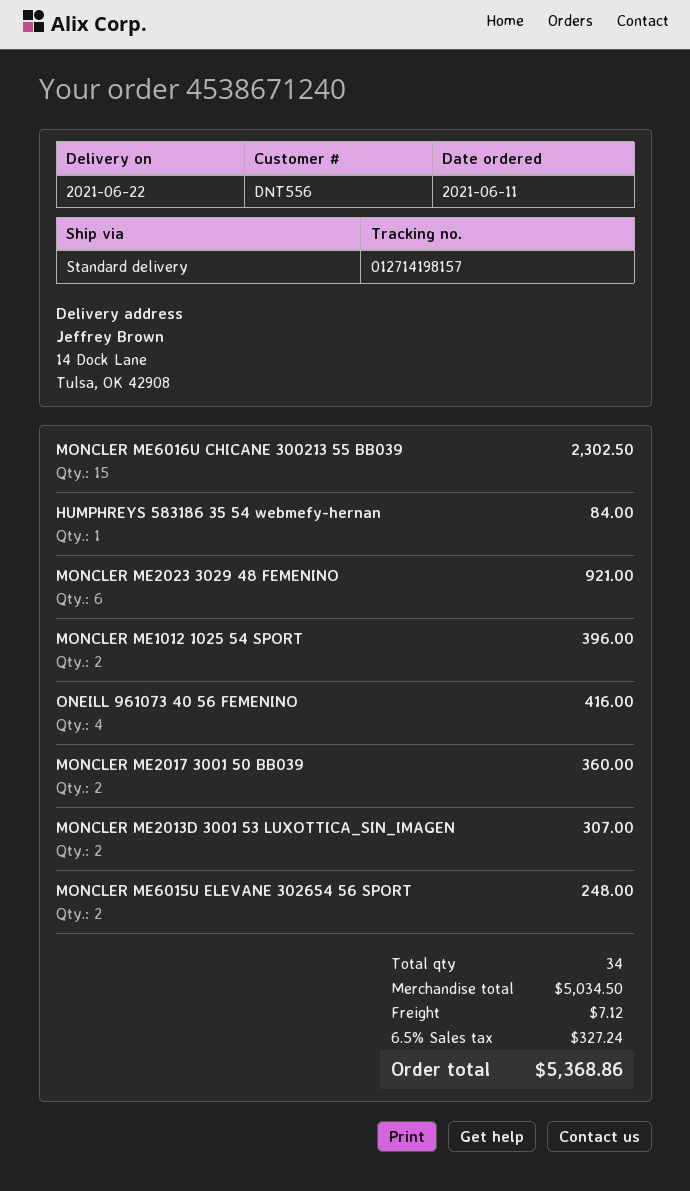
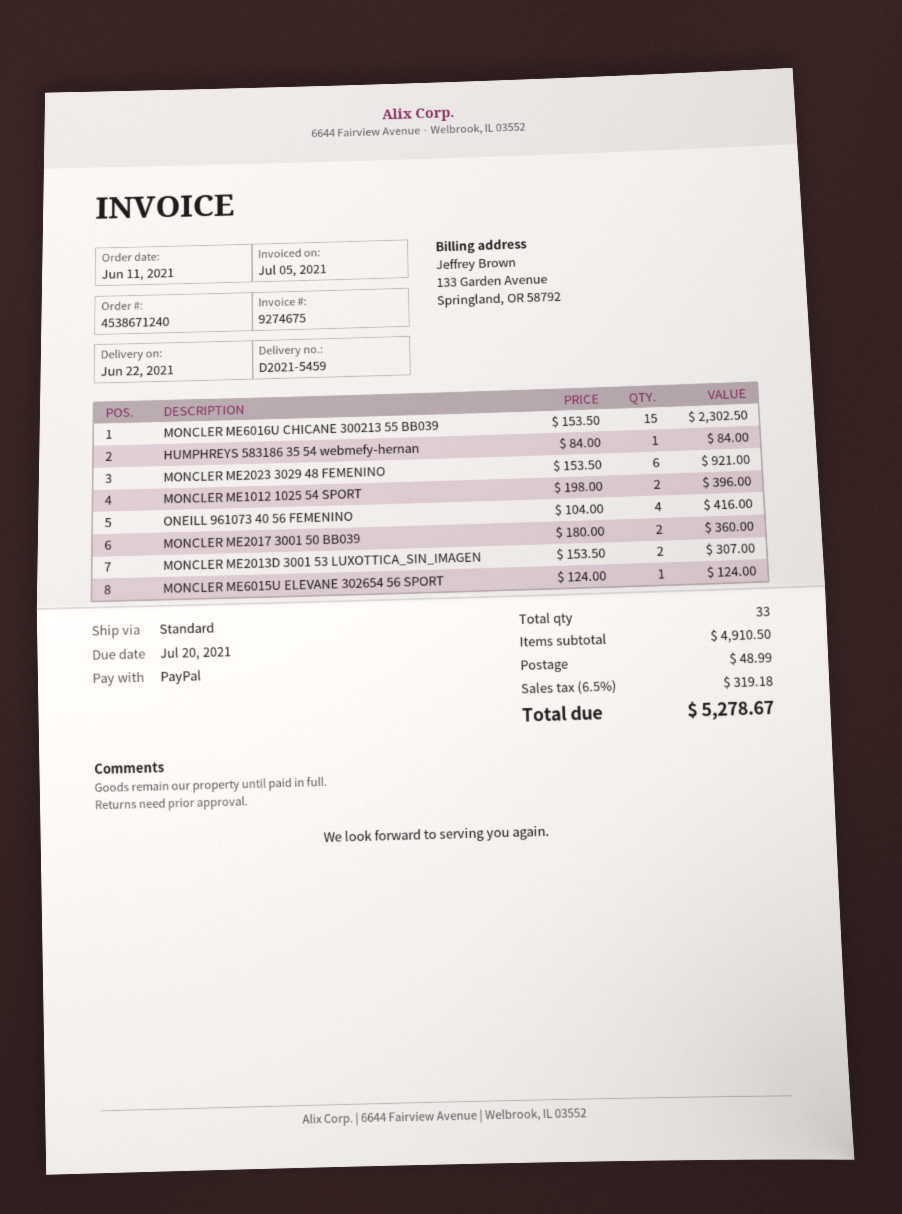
MONCLER ME6015U ELEVANE 302654 56 SPORT: 2 for 248.00 -> 1 for 124.00
total quantity: 34 -> 33
subtotal: 5034.50 -> 4910.50
shipping: 7.12 -> 48.99
tax: 6.5% = 327.24 -> 6.5% = 319.18
total: 5368.86 -> 5278.67

